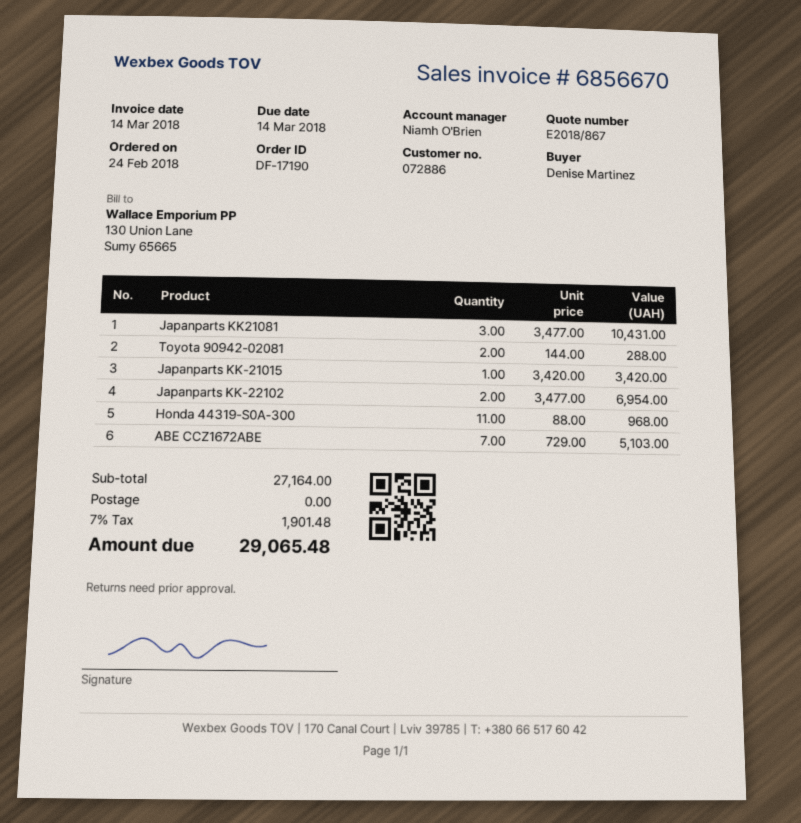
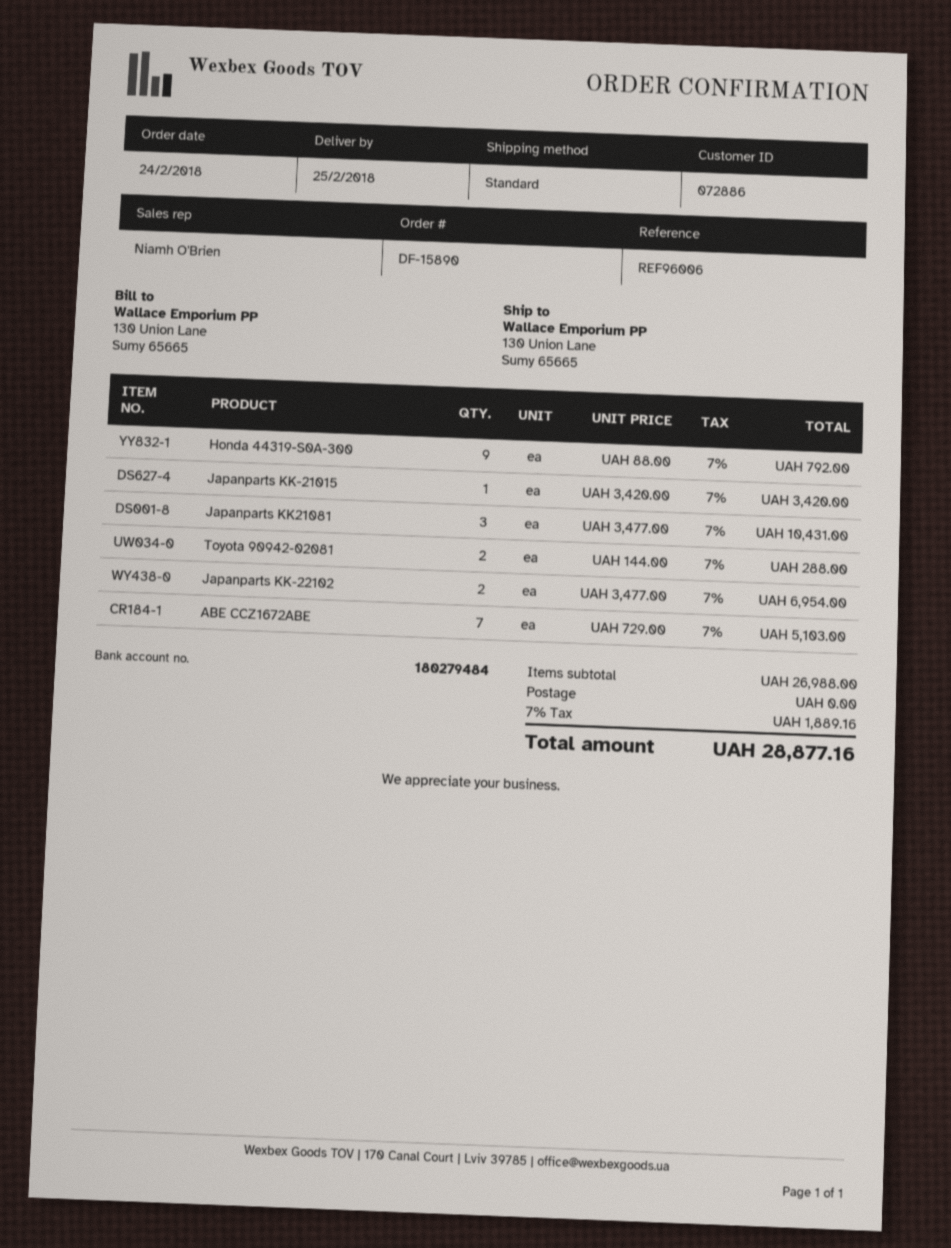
order number: DF-17190 -> DF-15890
Honda 44319-S0A-300: 11 x 88.00 = 968.00 -> 9 x 88.00 = 792.00
subtotal: 27164.00 -> 26988.00
tax: 7% = 1901.48 -> 7% = 1889.16
total: 29065.48 -> 28877.16

